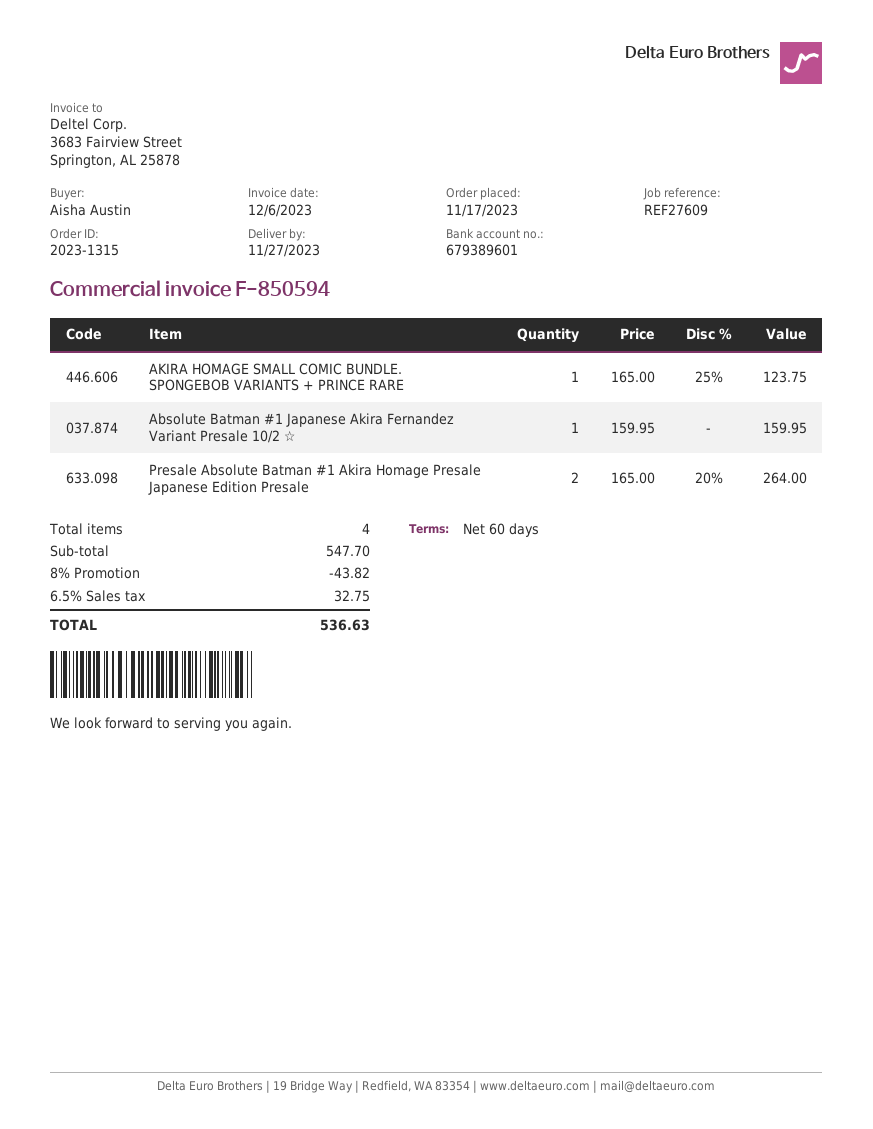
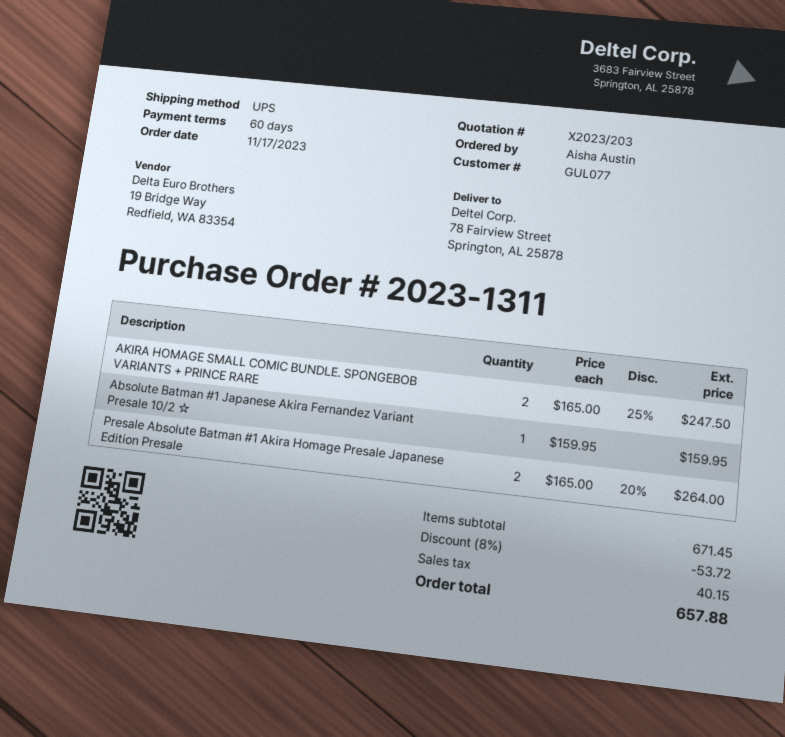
order number: 2023-1315 -> 2023-1311
AKIRA HOMAGE SMALL COMIC BUNDLE. SPONGEBOB VARIANTS + PRINCE RARE: 1 x 165.00 - 25% = 123.75 -> 2 x 165.00 - 25% = 247.50
subtotal: 547.70 -> 671.45
discount: 8% = 43.82 -> 8% = 53.72
tax: 32.75 -> 40.15
total: 536.63 -> 657.88

